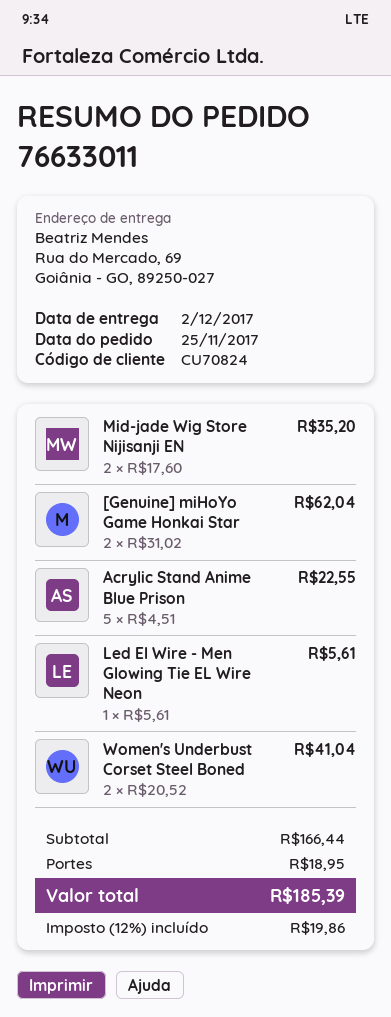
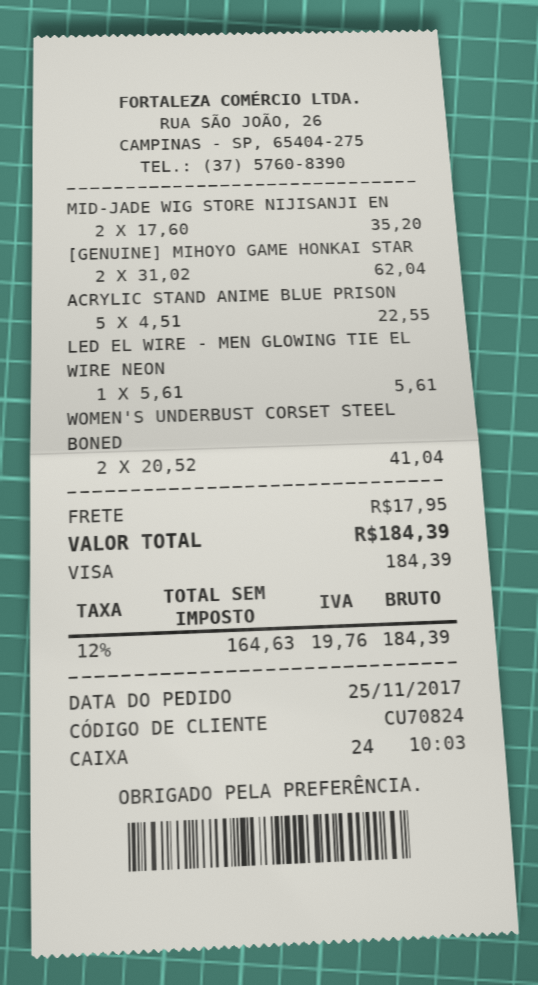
shipping: 18.95 -> 17.95
tax: 12% = 19.86 -> 12% = 19.76
total: 185.39 -> 184.39

